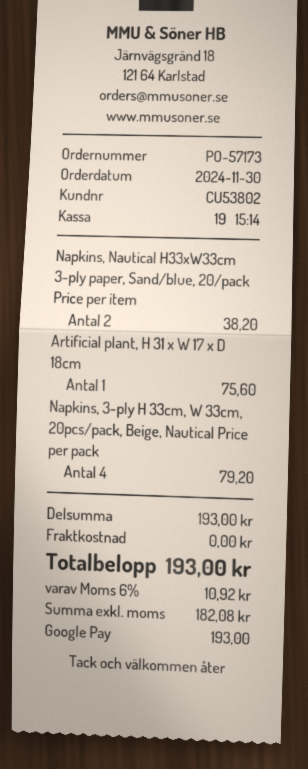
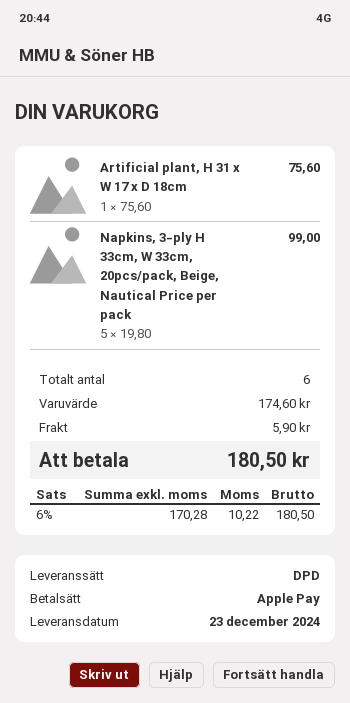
payment method: Google Pay -> Apple Pay
Napkins, Nautical H33xW33cm 3-ply paper, Sand/blue, 20/pack Price per item: 2 for 38.20 -> none
Napkins, 3-ply H 33cm, W 33cm, 20pcs/pack, Beige, Nautical Price per pack: 4 for 79.20 -> 5 for 99.00
subtotal: 193.00 -> 174.60
shipping: 0.00 -> 5.90
net: 182.08 -> 170.28
tax: 6% = 10.92 -> 6% = 10.22
total: 193.00 -> 180.50

